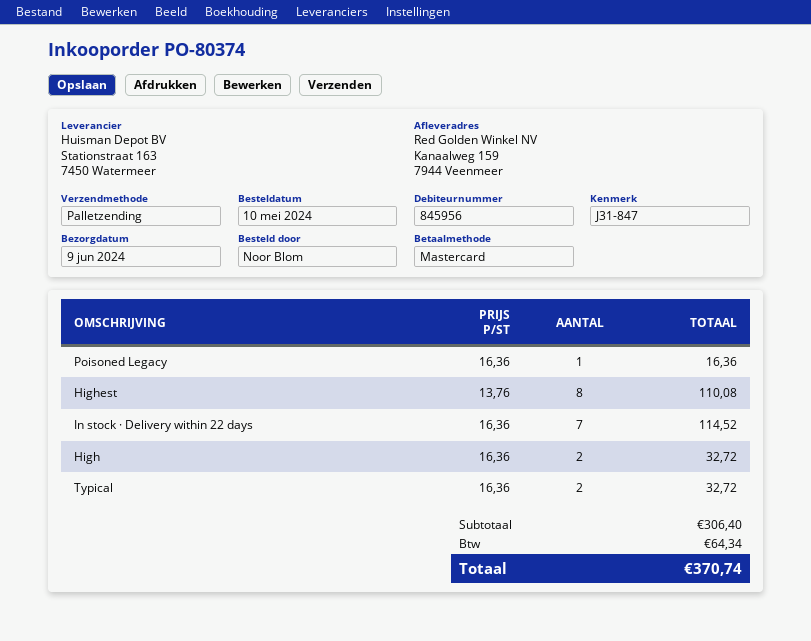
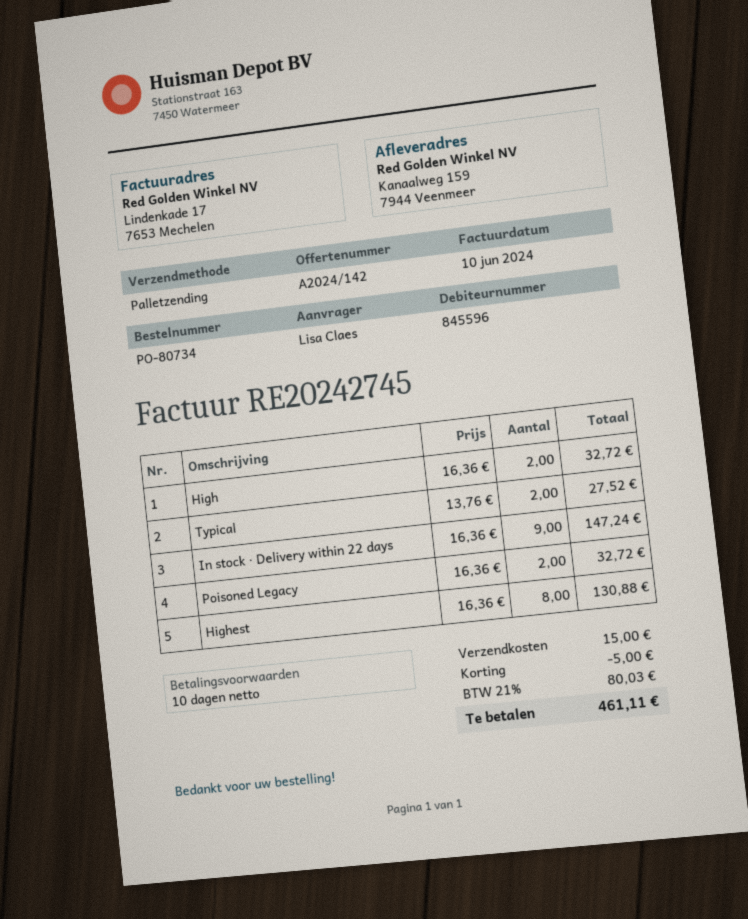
order number: PO-80374 -> PO-80734
customer number: 845956 -> 845596
ordered by: Noor Blom -> Lisa Claes
Poisoned Legacy: 1 x 16.36 = 16.36 -> 2 x 16.36 = 32.72
Highest: 8 x 13.76 = 110.08 -> 8 x 16.36 = 130.88
In stock · Delivery within 22 days: 7 x 16.36 = 114.52 -> 9 x 16.36 = 147.24
Typical: 2 x 16.36 = 32.72 -> 2 x 13.76 = 27.52
discount: none -> 5.00
shipping: none -> 15.00
tax: 64.34 -> 80.03
total: 370.74 -> 461.11

